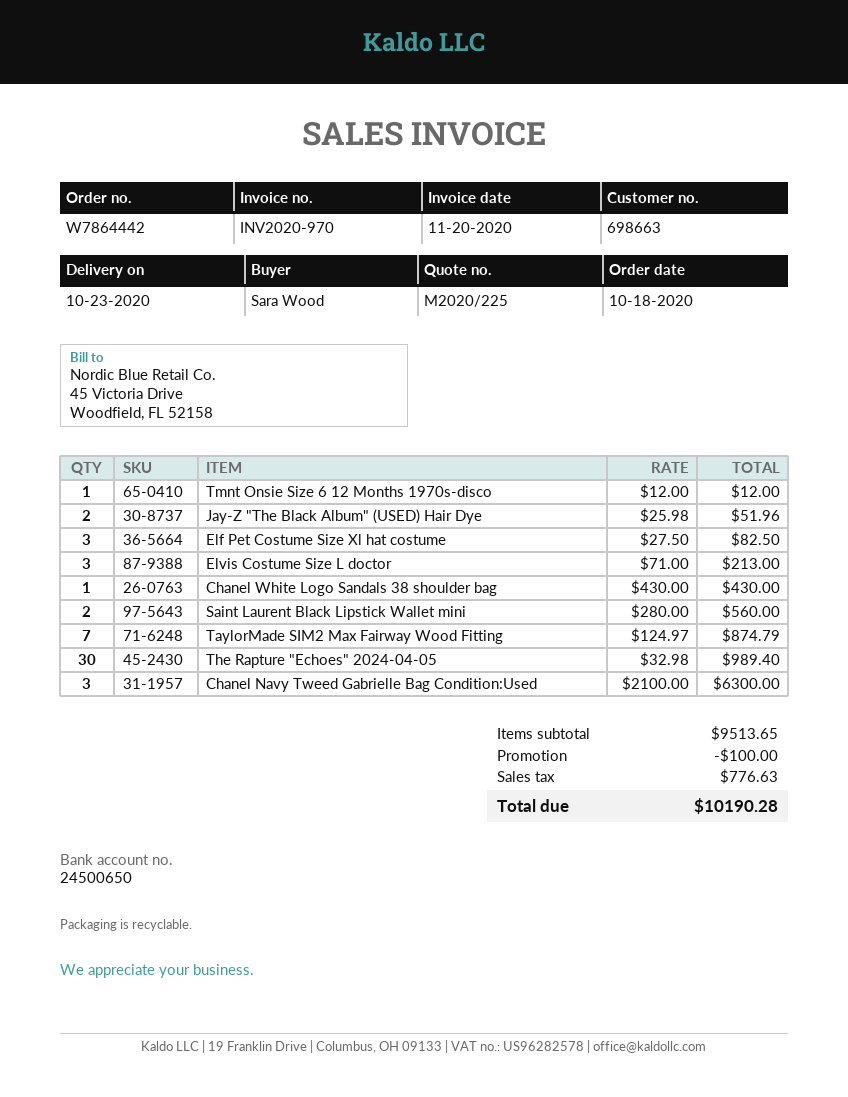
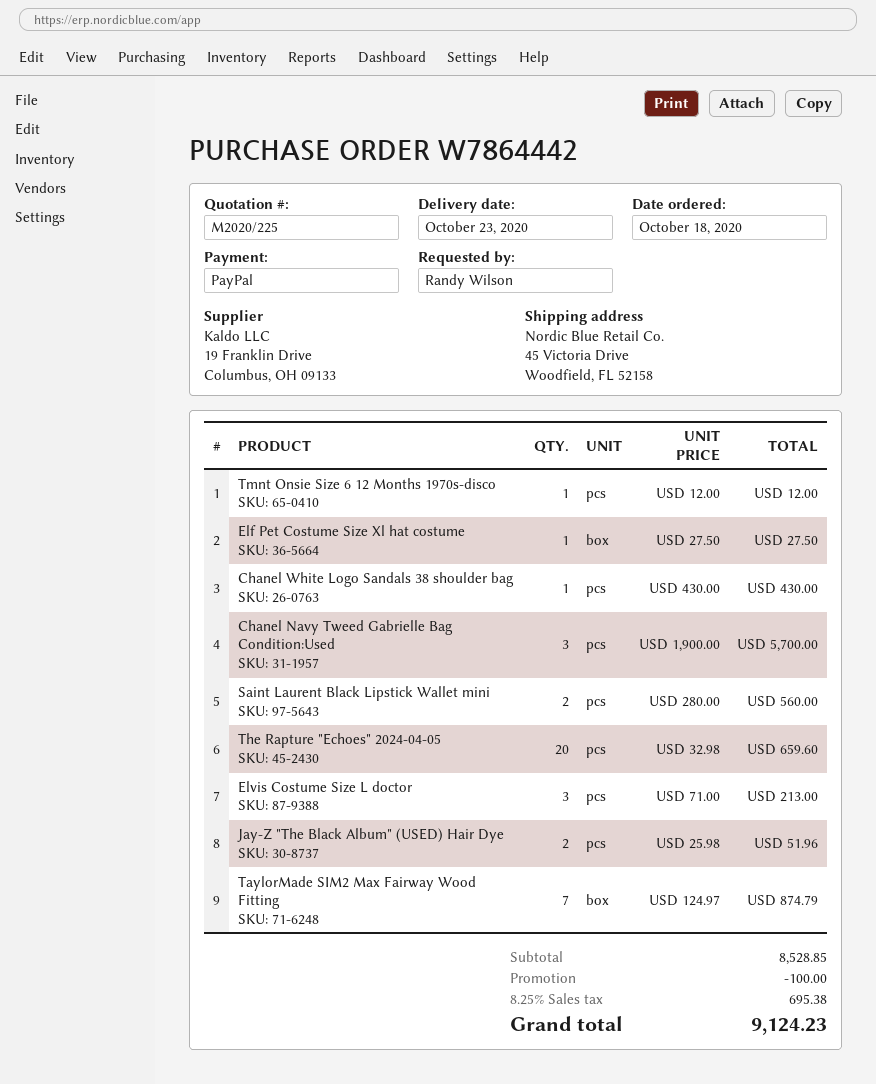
ordered by: Sara Wood -> Randy Wilson
Elf Pet Costume Size Xl hat costume: 3 x 27.50 = 82.50 -> 1 x 27.50 = 27.50
The Rapture "Echoes" 2024-04-05: 30 x 32.98 = 989.40 -> 20 x 32.98 = 659.60
Chanel Navy Tweed Gabrielle Bag Condition:Used: 3 x 2100.00 = 6300.00 -> 3 x 1900.00 = 5700.00
subtotal: 9513.65 -> 8528.85
tax: 776.63 -> 695.38
total: 10190.28 -> 9124.23

